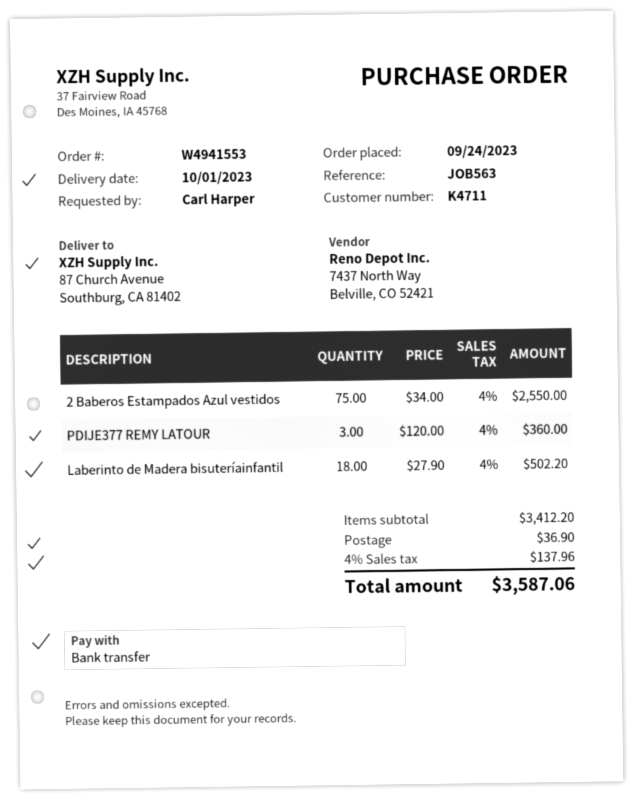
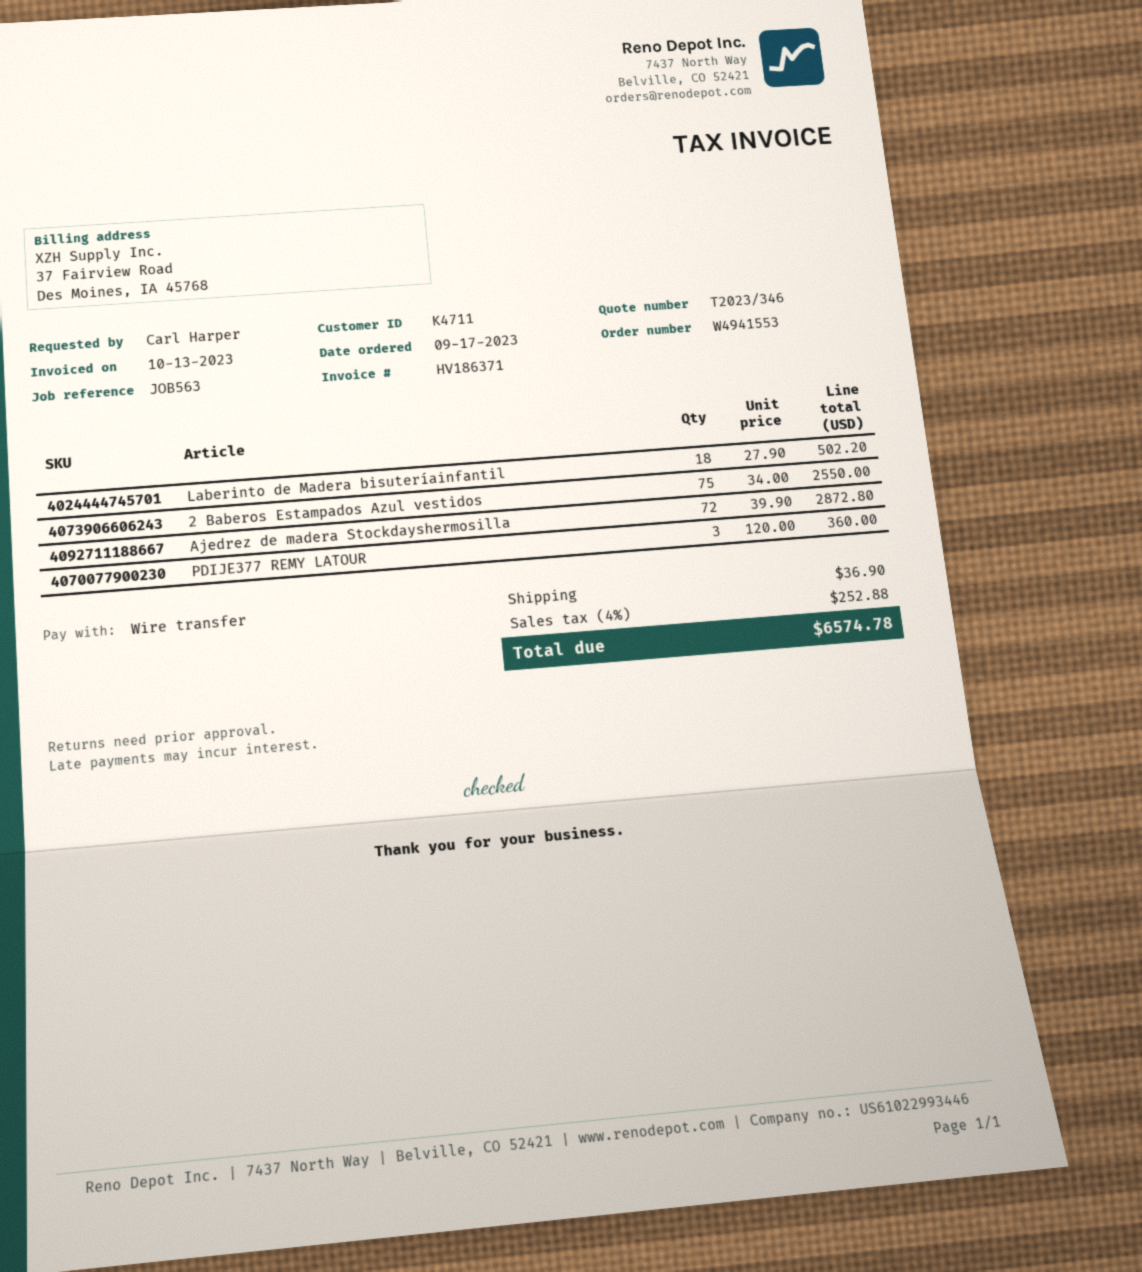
order date: 2023-09-24 -> 2023-09-17
Ajedrez de madera Stockdayshermosilla: none -> 72 x 39.90 = 2872.80
tax: 4% = 137.96 -> 4% = 252.88
total: 3587.06 -> 6574.78

